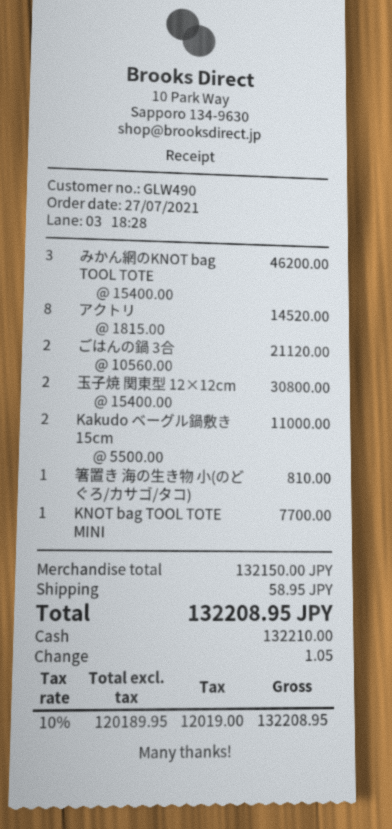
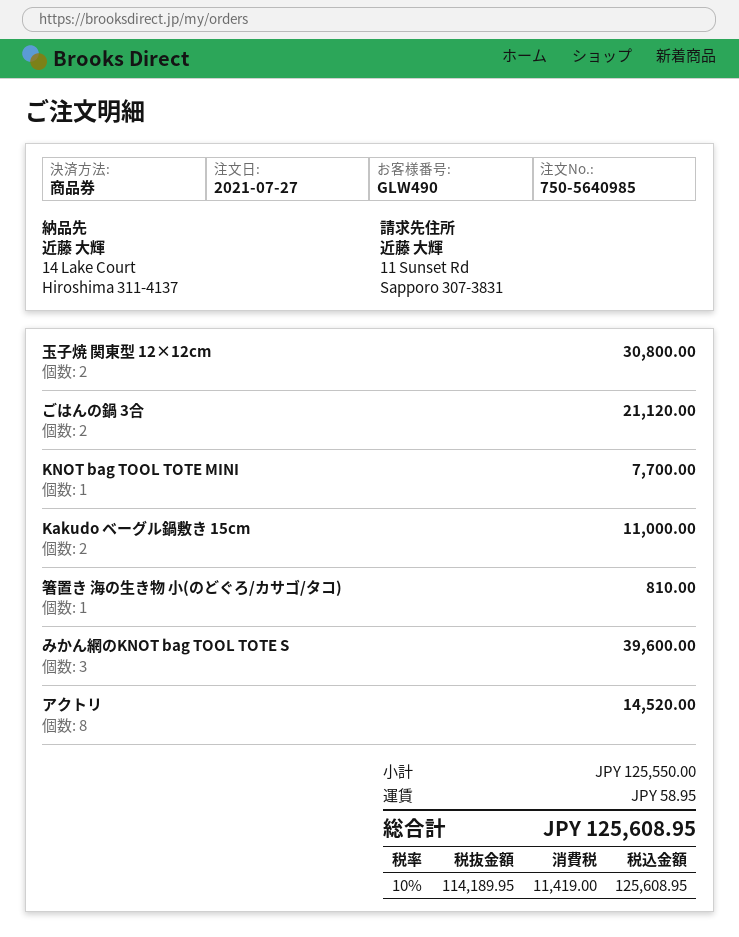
payment method: cash -> gift card
みかん網のKNOT bag TOOL TOTE: 3 for 46200.00 -> 3 for 39600.00
subtotal: 132150.00 -> 125550.00
net: 120189.95 -> 114189.95
tax: 10% = 12019.00 -> 10% = 11419.00
total: 132208.95 -> 125608.95

